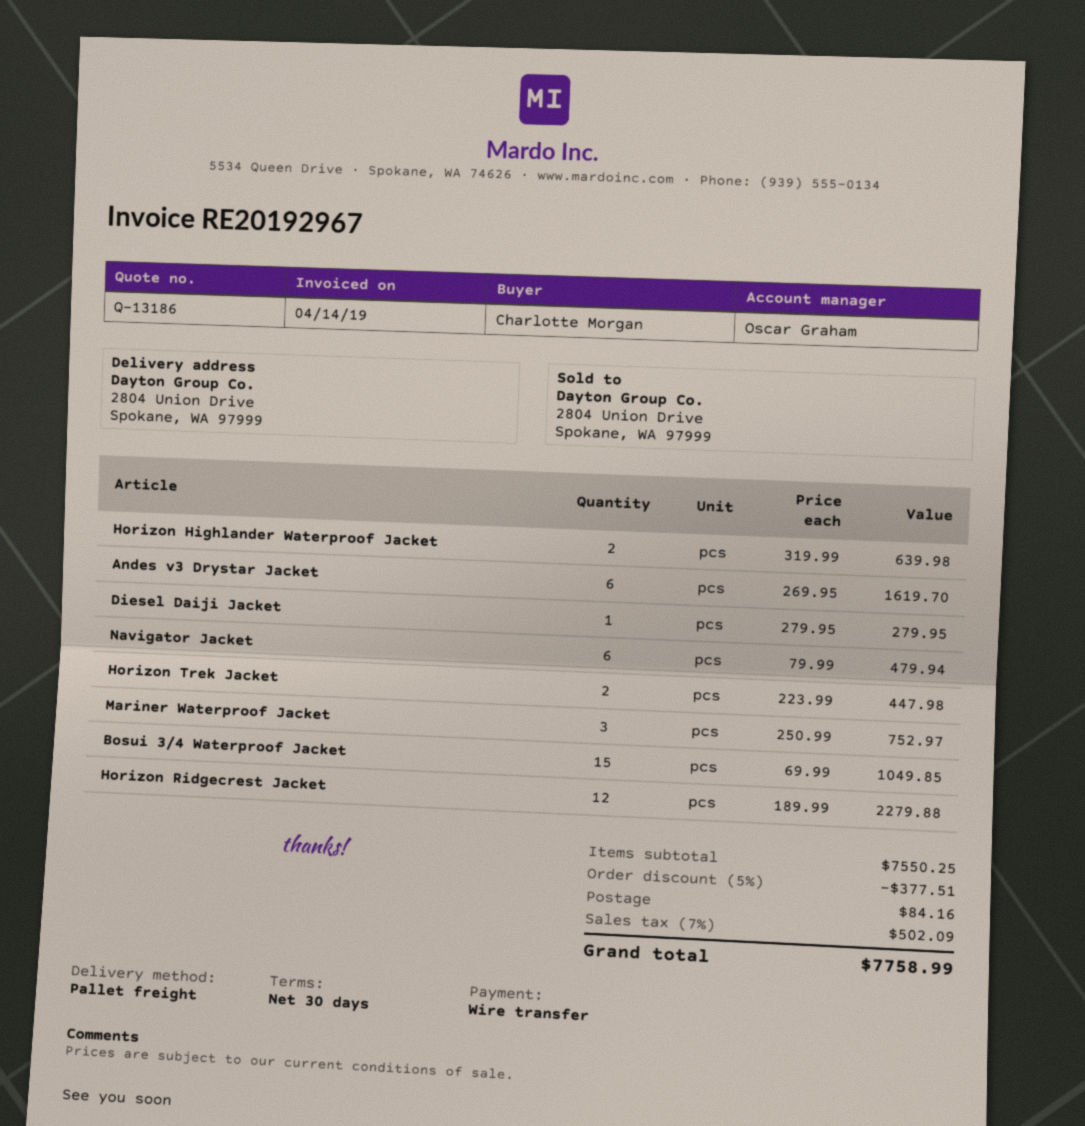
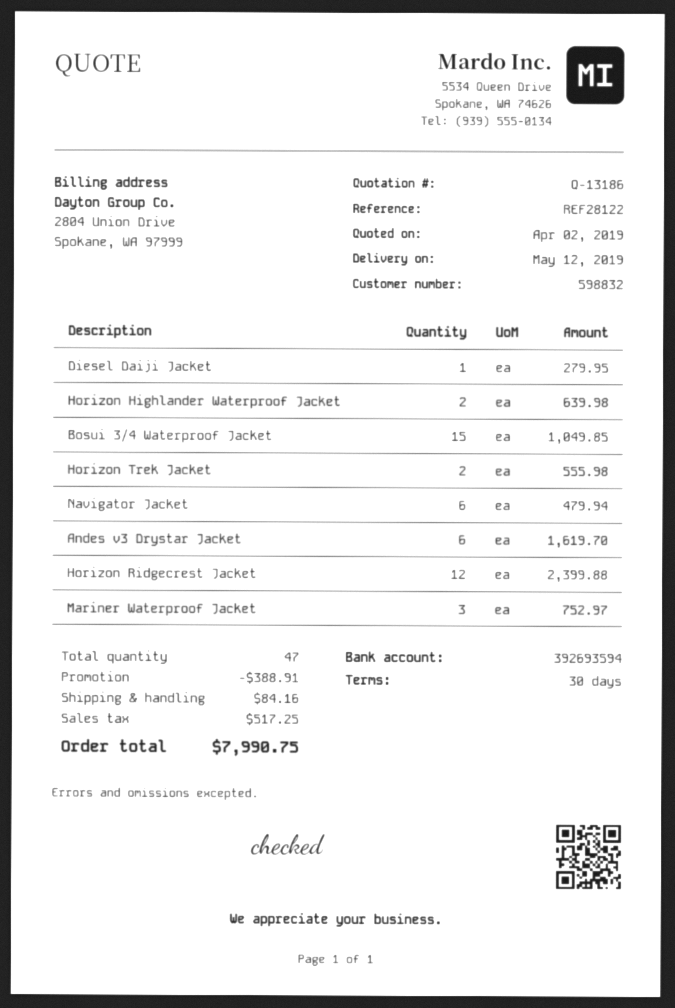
Horizon Trek Jacket: 2 for 447.98 -> 2 for 555.98
Horizon Ridgecrest Jacket: 12 for 2279.88 -> 12 for 2399.88
discount: 377.51 -> 388.91
tax: 502.09 -> 517.25
total: 7758.99 -> 7990.75

